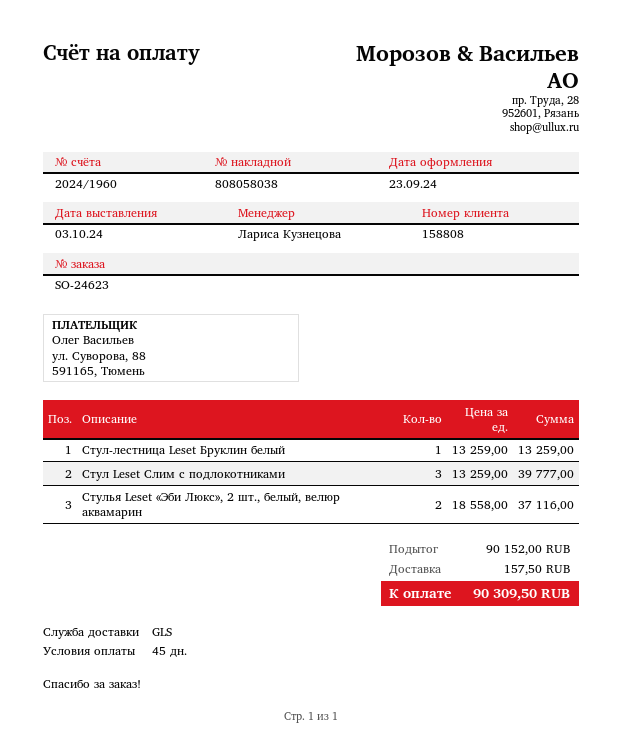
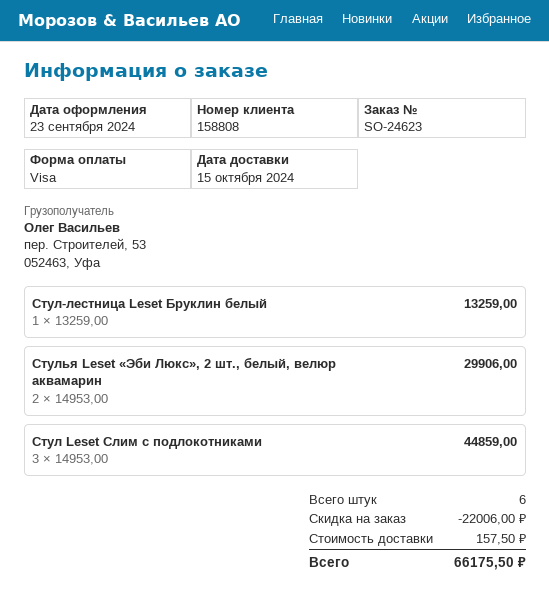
Стул Leset Слим с подлокотниками: 3 x 13259.00 = 39777.00 -> 3 x 14953.00 = 44859.00
Стулья Leset «Эби Люкс», 2 шт., белый, велюр аквамарин: 2 x 18558.00 = 37116.00 -> 2 x 14953.00 = 29906.00
discount: none -> 22006.00
total: 90309.50 -> 66175.50

